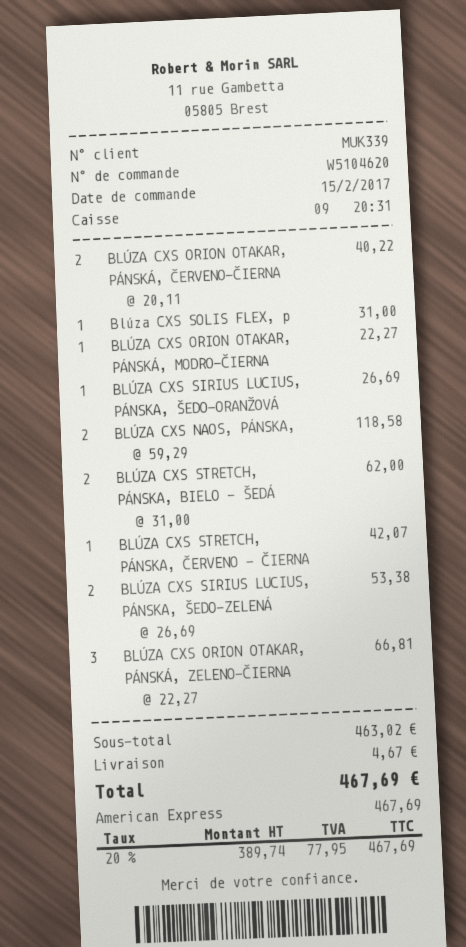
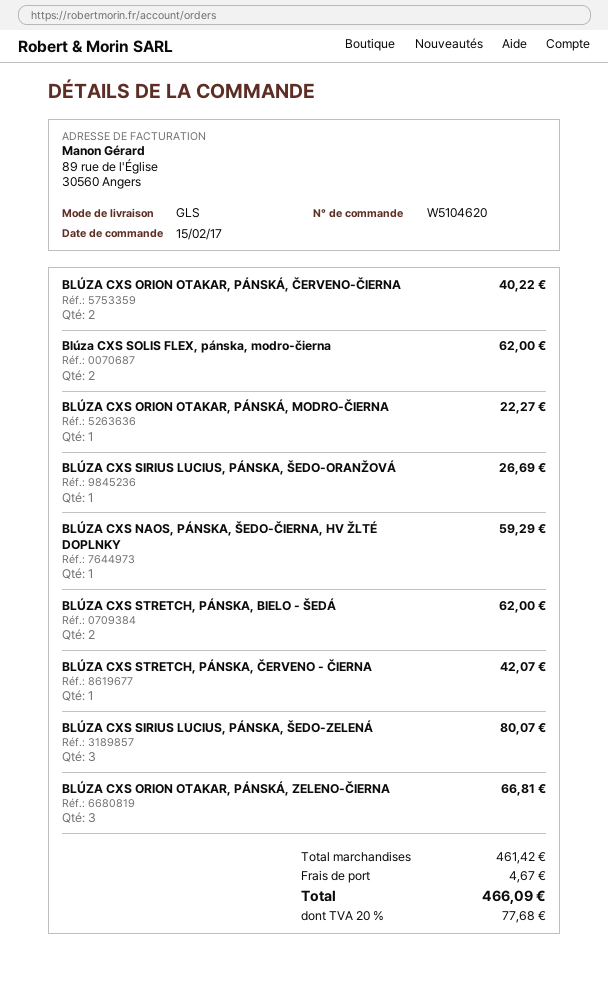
Blúza CXS SOLIS FLEX, p: 1 for 31.00 -> 2 for 62.00
BLÚZA CXS NAOS, PÁNSKA,: 2 for 118.58 -> 1 for 59.29
BLÚZA CXS SIRIUS LUCIUS, PÁNSKA, ŠEDO-ZELENÁ: 2 for 53.38 -> 3 for 80.07
subtotal: 463.02 -> 461.42
tax: 20% = 77.95 -> 20% = 77.68
total: 467.69 -> 466.09

